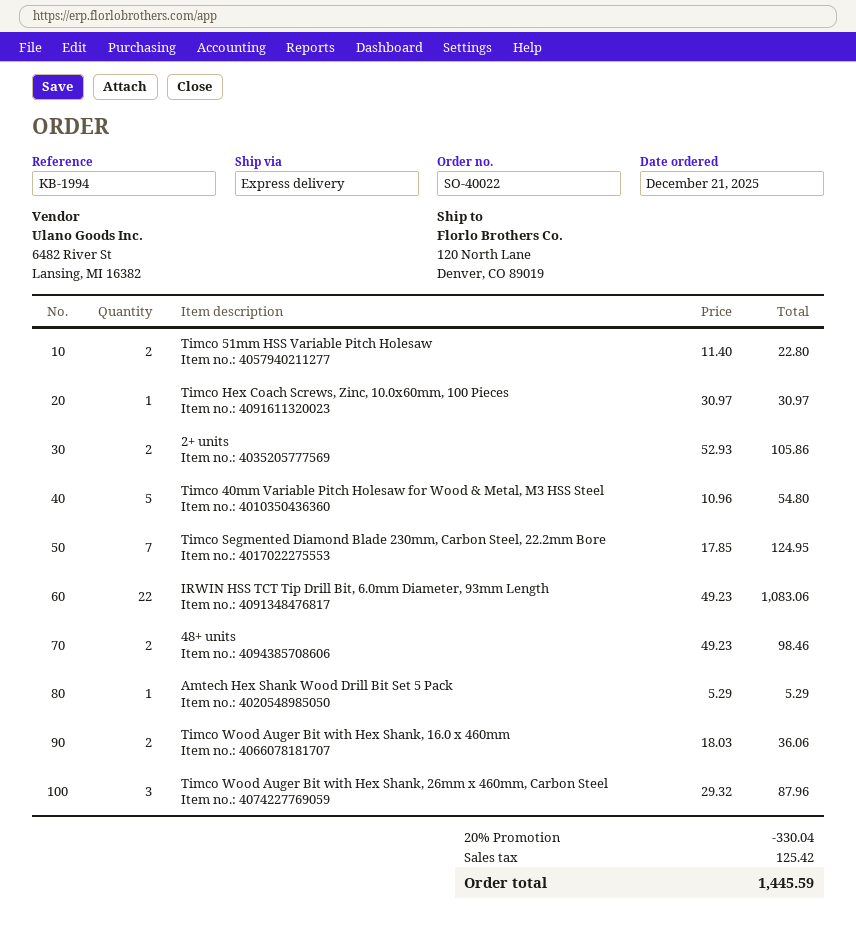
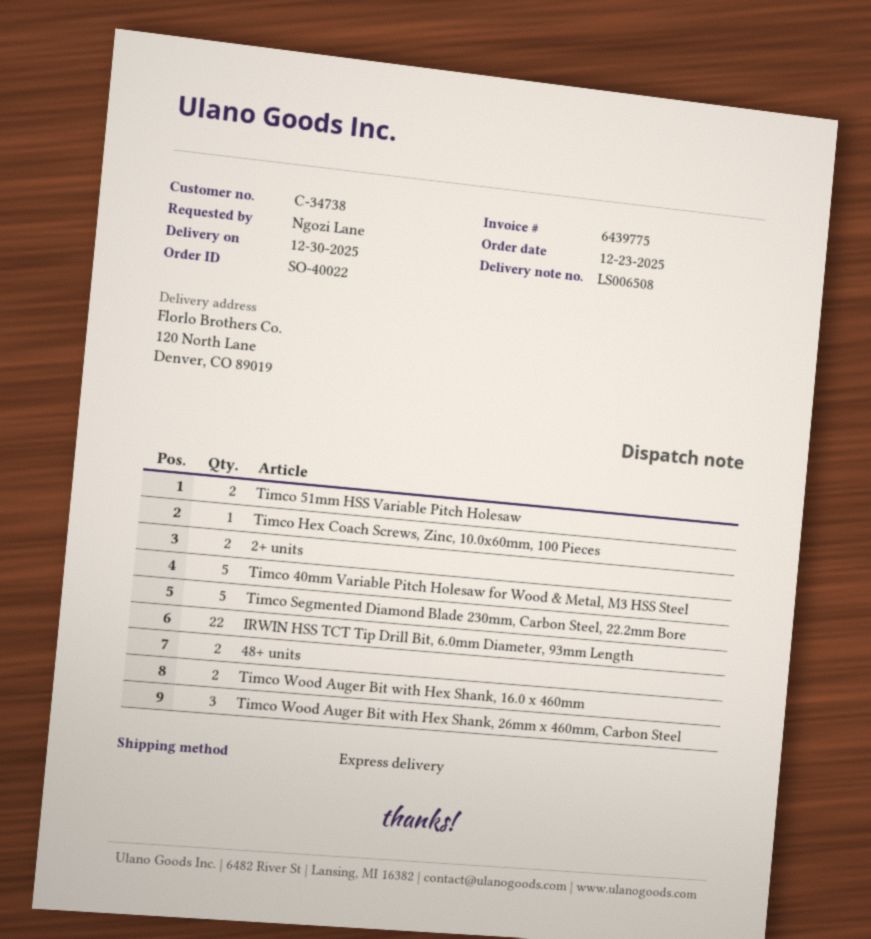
order date: 2025-12-21 -> 2025-12-23
Timco Segmented Diamond Blade 230mm, Carbon Steel, 22.2mm Bore: 7 -> 5
Amtech Hex Shank Wood Drill Bit Set 5 Pack: 1 -> none

